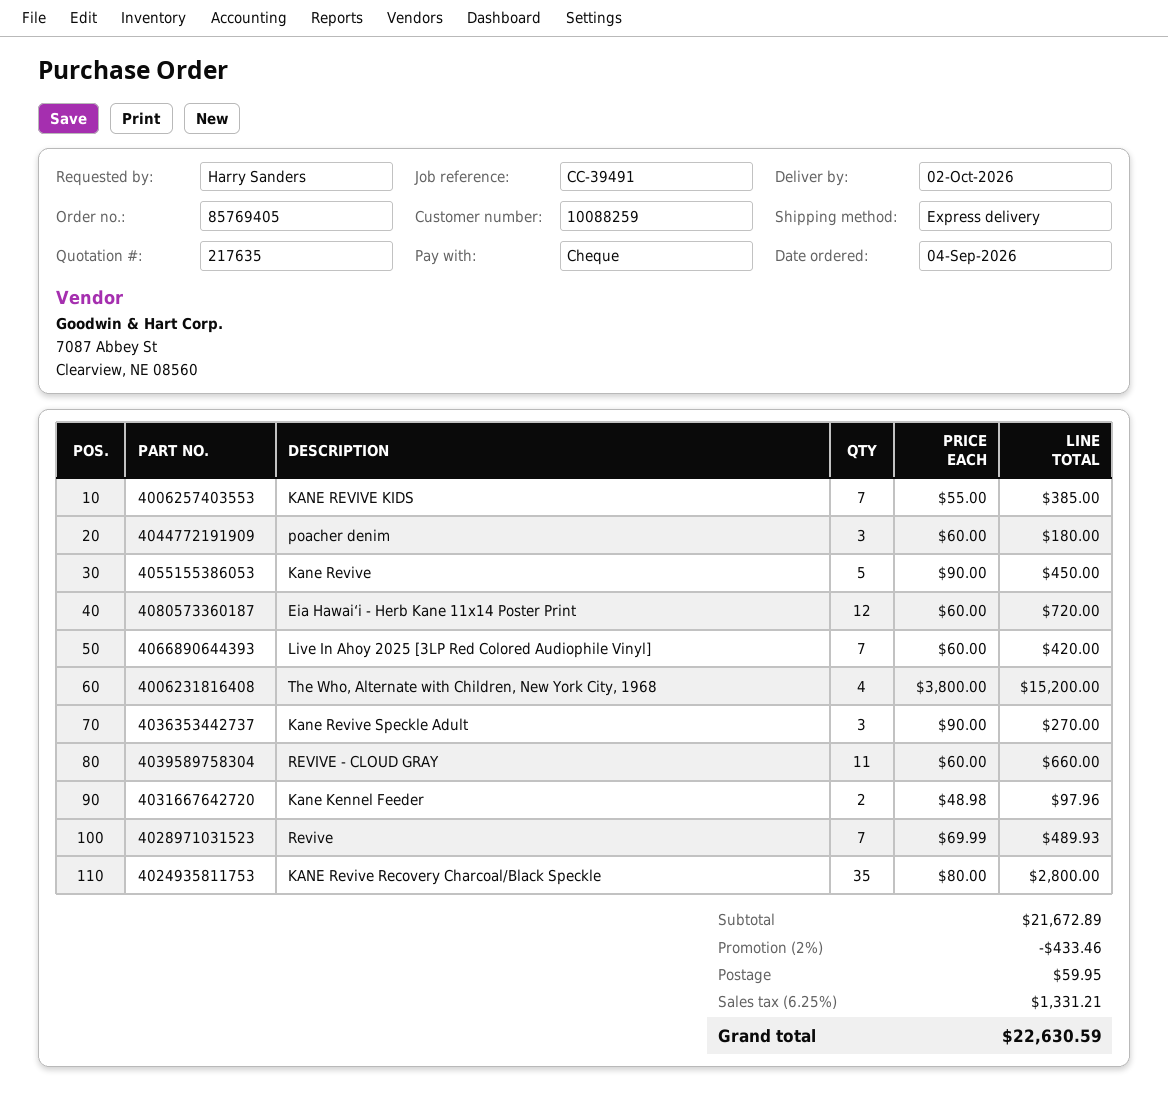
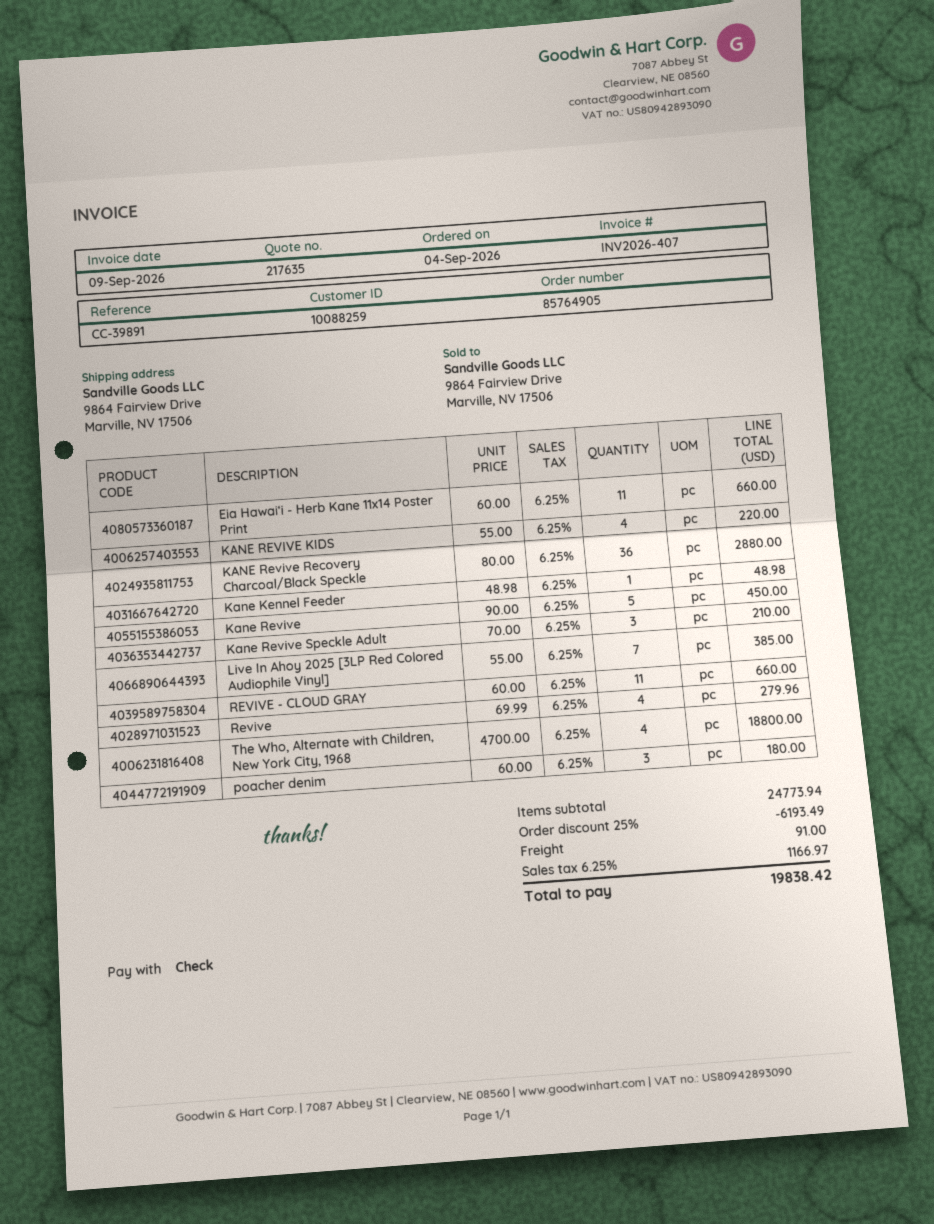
order number: 85769405 -> 85764905
reference: CC-39491 -> CC-39891
KANE REVIVE KIDS: 7 x 55.00 = 385.00 -> 4 x 55.00 = 220.00
Eia Hawaiʻi - Herb Kane 11x14 Poster Print: 12 x 60.00 = 720.00 -> 11 x 60.00 = 660.00
Live In Ahoy 2025 [3LP Red Colored Audiophile Vinyl]: 7 x 60.00 = 420.00 -> 7 x 55.00 = 385.00
The Who, Alternate with Children, New York City, 1968: 4 x 3800.00 = 15200.00 -> 4 x 4700.00 = 18800.00
Kane Revive Speckle Adult: 3 x 90.00 = 270.00 -> 3 x 70.00 = 210.00
Kane Kennel Feeder: 2 x 48.98 = 97.96 -> 1 x 48.98 = 48.98
Revive: 7 x 69.99 = 489.93 -> 4 x 69.99 = 279.96
KANE Revive Recovery Charcoal/Black Speckle: 35 x 80.00 = 2800.00 -> 36 x 80.00 = 2880.00
subtotal: 21672.89 -> 24773.94
discount: 2% = 433.46 -> 25% = 6193.49
shipping: 59.95 -> 91.00
tax: 6.25% = 1331.21 -> 6.25% = 1166.97
total: 22630.59 -> 19838.42

